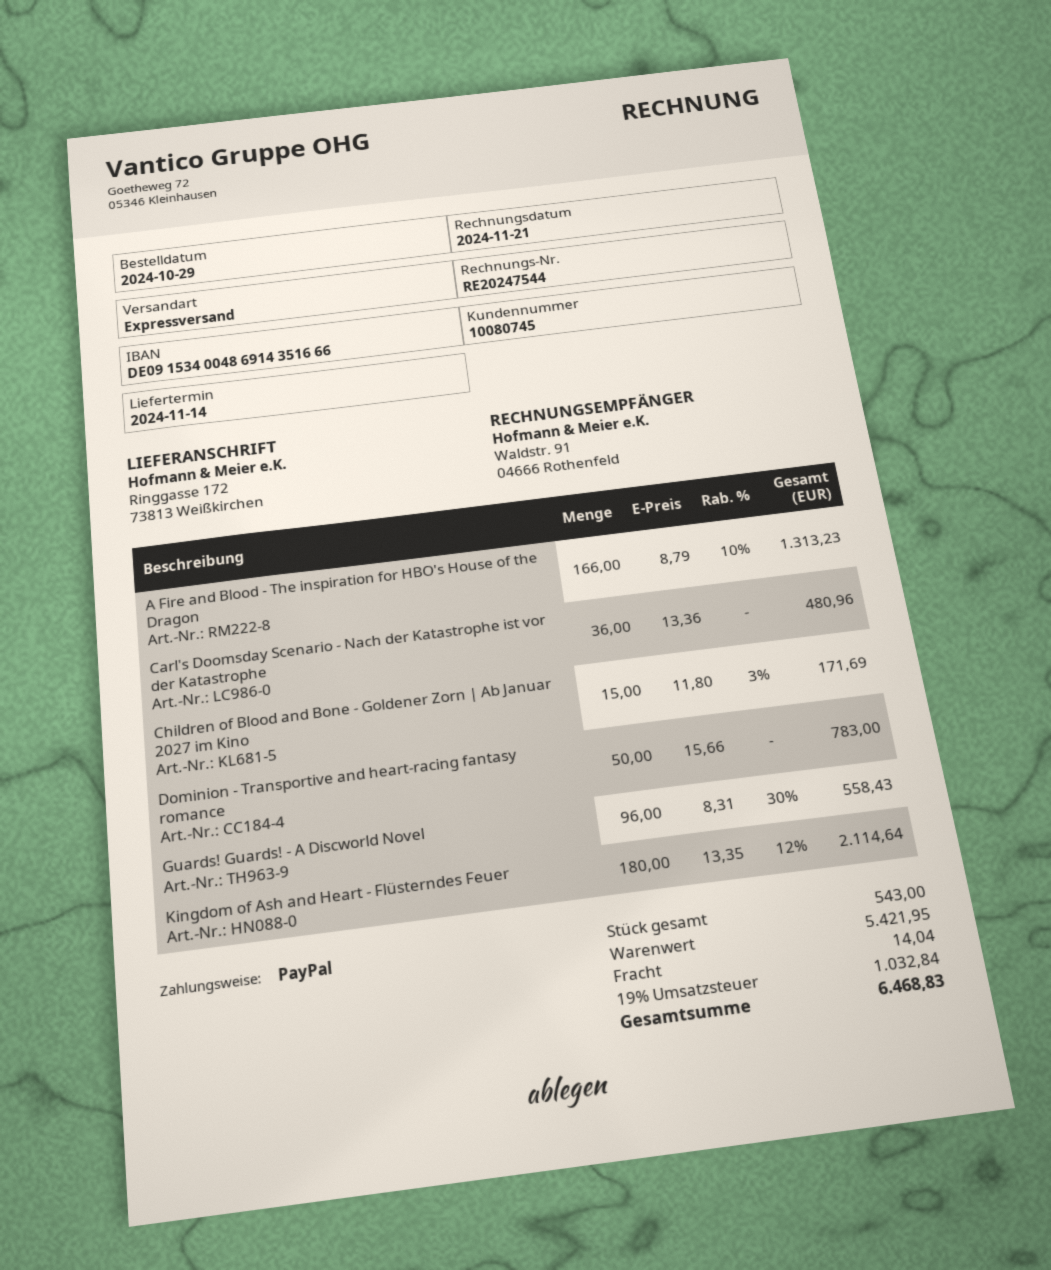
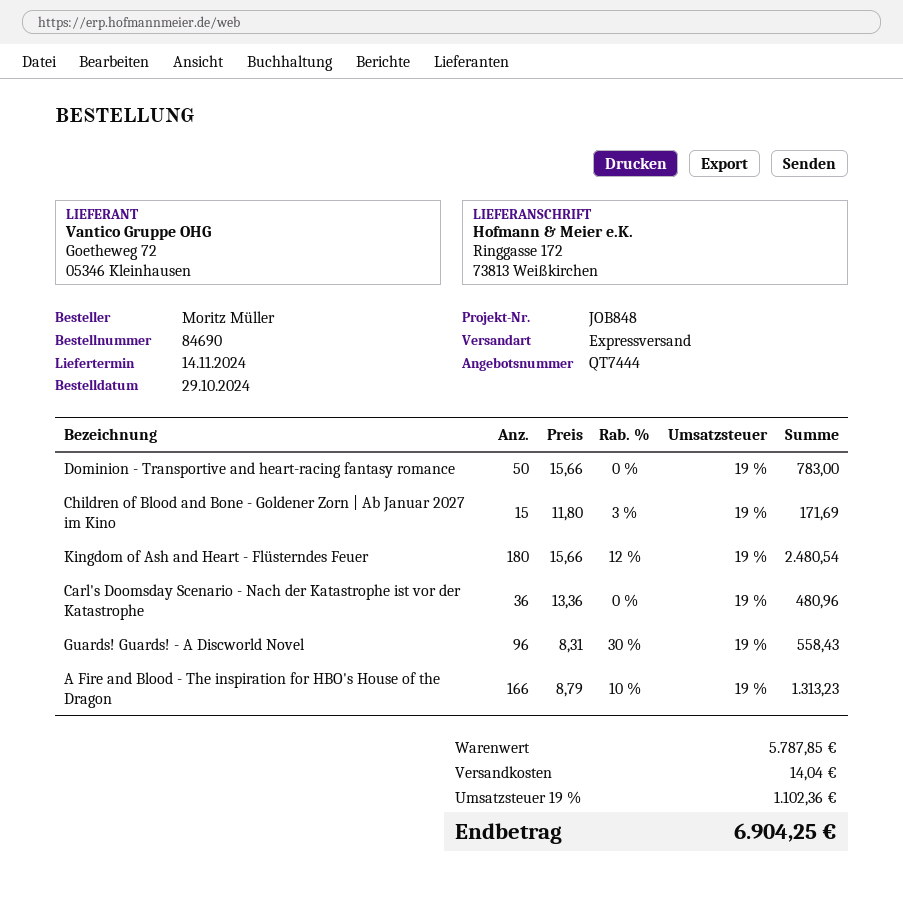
Kingdom of Ash and Heart - Flüsterndes Feuer: 180 x 13.35 - 12% = 2114.64 -> 180 x 15.66 - 12% = 2480.54
subtotal: 5421.95 -> 5787.85
tax: 19% = 1032.84 -> 19% = 1102.36
total: 6468.83 -> 6904.25

